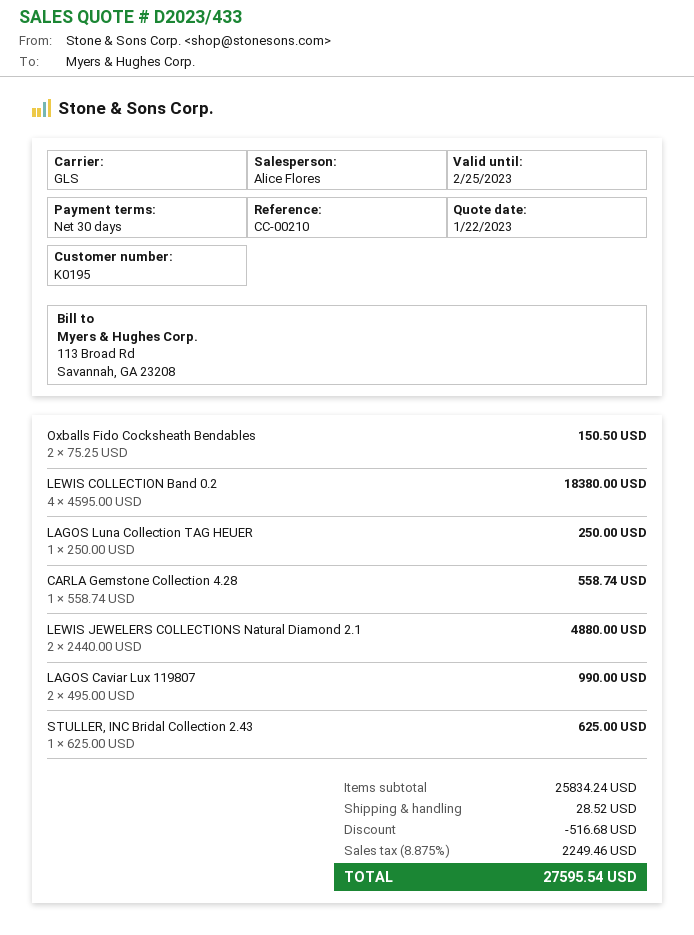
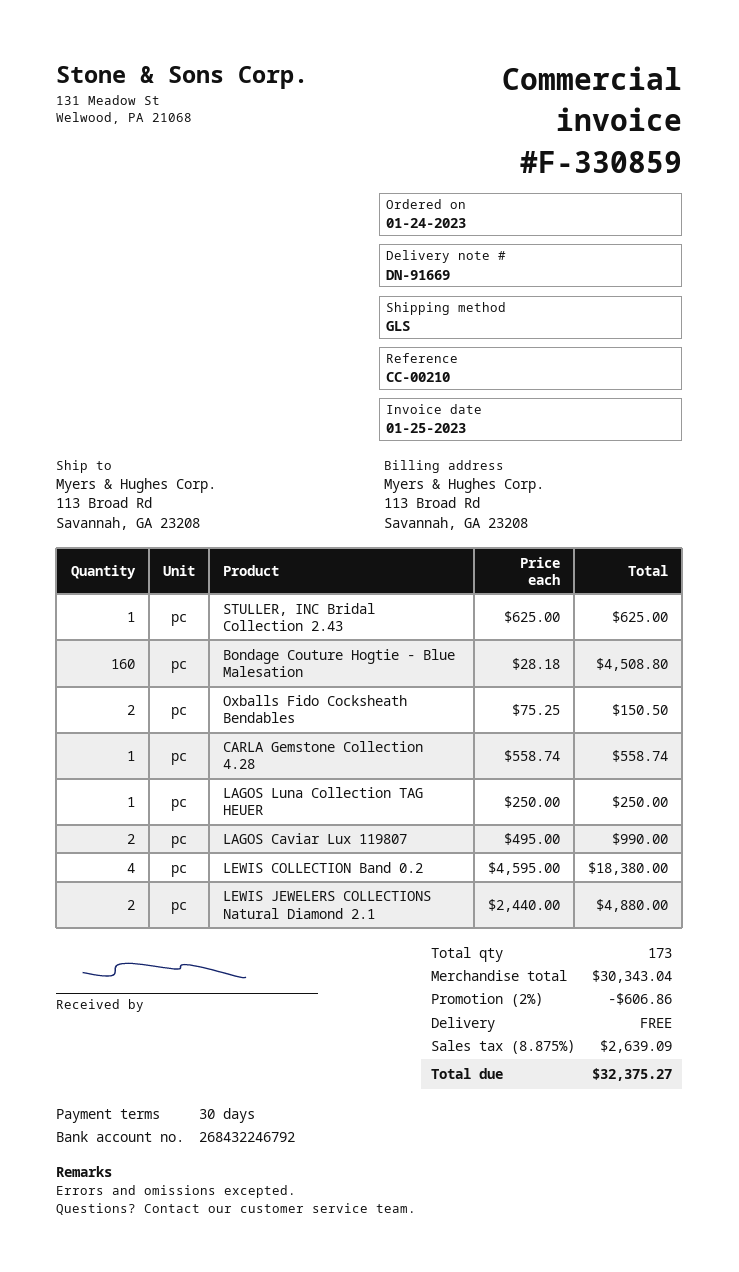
Bondage Couture Hogtie - Blue Malesation: none -> 160 x 28.18 = 4508.80
subtotal: 25834.24 -> 30343.04
discount: 516.68 -> 606.86
shipping: 28.52 -> 0.00
tax: 8.875% = 2249.46 -> 8.875% = 2639.09
total: 27595.54 -> 32375.27

